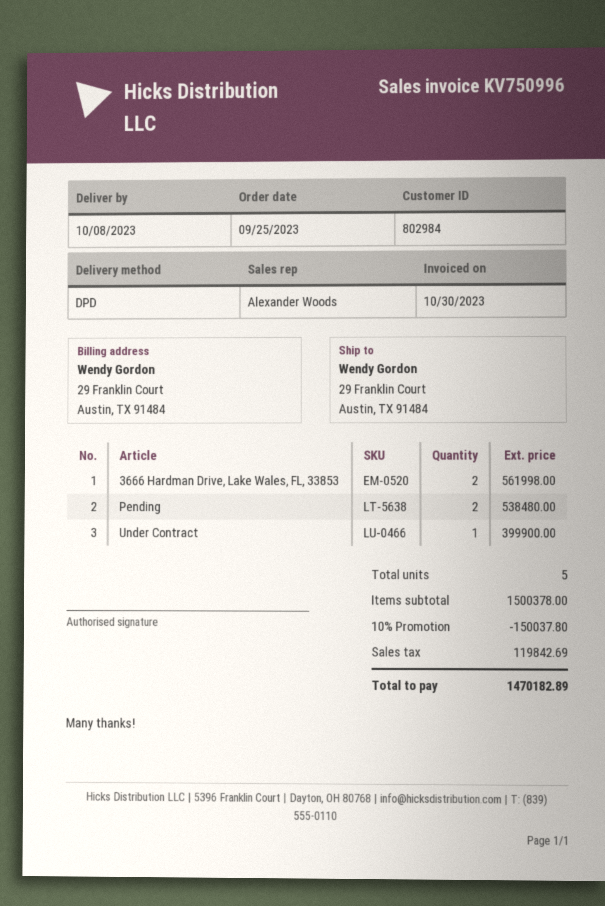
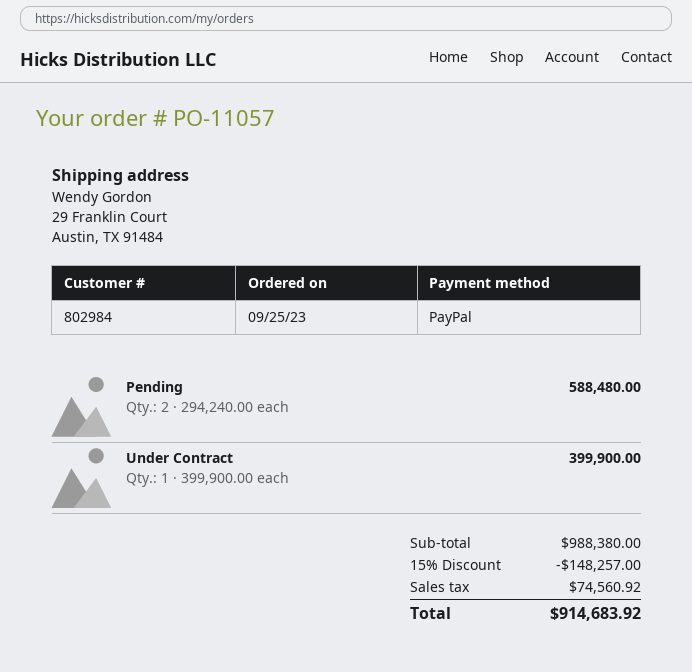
3666 Hardman Drive, Lake Wales, FL, 33853: 2 for 561998.00 -> none
Pending: 2 for 538480.00 -> 2 for 588480.00
subtotal: 1500378.00 -> 988380.00
discount: 10% = 150037.80 -> 15% = 148257.00
tax: 119842.69 -> 74560.92
total: 1470182.89 -> 914683.92

